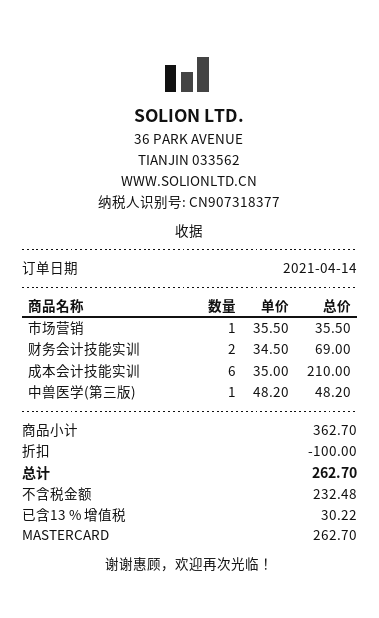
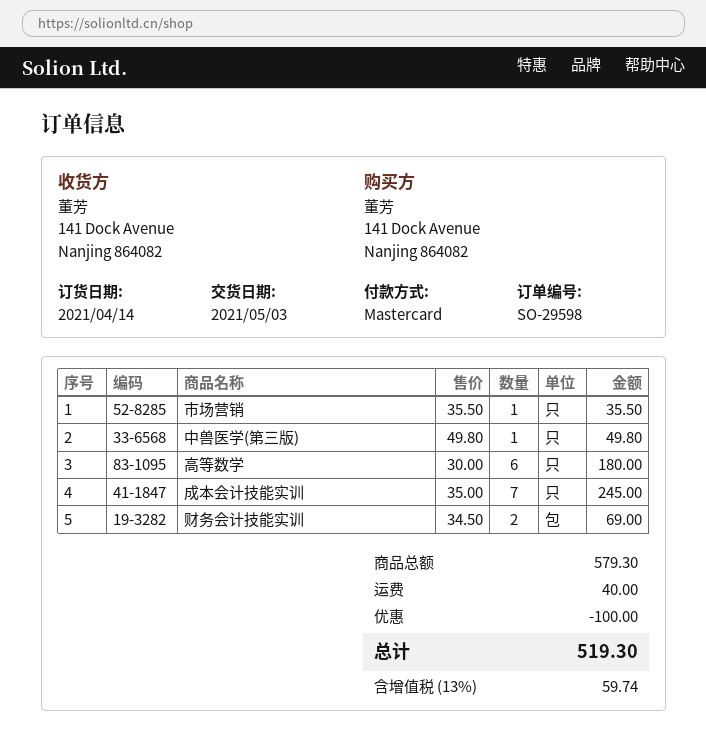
成本会计技能实训: 6 x 35.00 = 210.00 -> 7 x 35.00 = 245.00
中兽医学(第三版): 1 x 48.20 = 48.20 -> 1 x 49.80 = 49.80
高等数学: none -> 6 x 30.00 = 180.00
subtotal: 362.70 -> 579.30
shipping: none -> 40.00
tax: 13% = 30.22 -> 13% = 59.74
total: 262.70 -> 519.30

